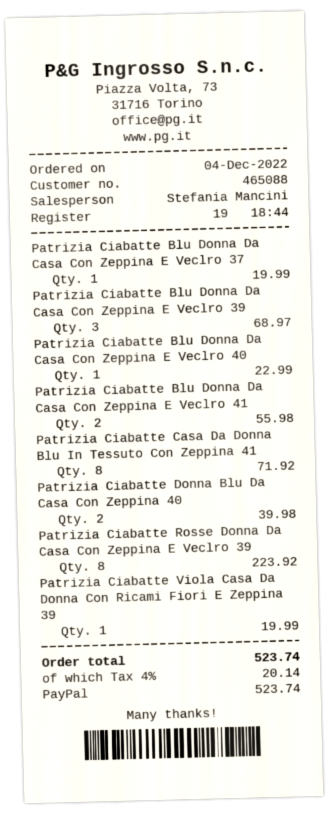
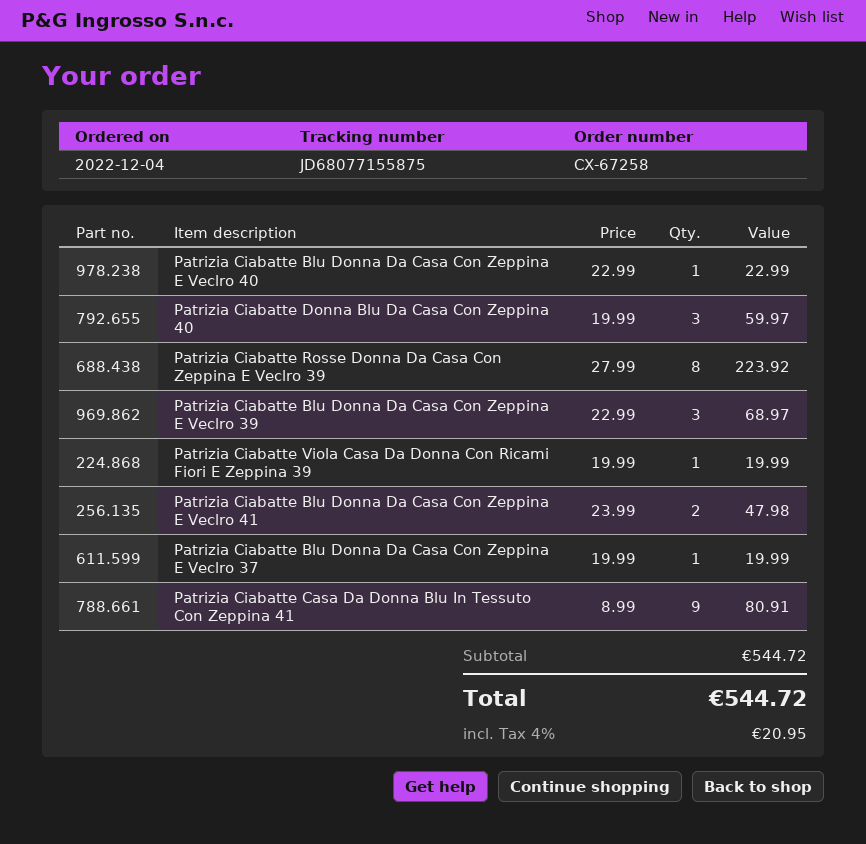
Patrizia Ciabatte Blu Donna Da Casa Con Zeppina E Veclro 41: 2 for 55.98 -> 2 for 47.98
Patrizia Ciabatte Casa Da Donna Blu In Tessuto Con Zeppina 41: 8 for 71.92 -> 9 for 80.91
Patrizia Ciabatte Donna Blu Da Casa Con Zeppina 40: 2 for 39.98 -> 3 for 59.97
tax: 4% = 20.14 -> 4% = 20.95
total: 523.74 -> 544.72

